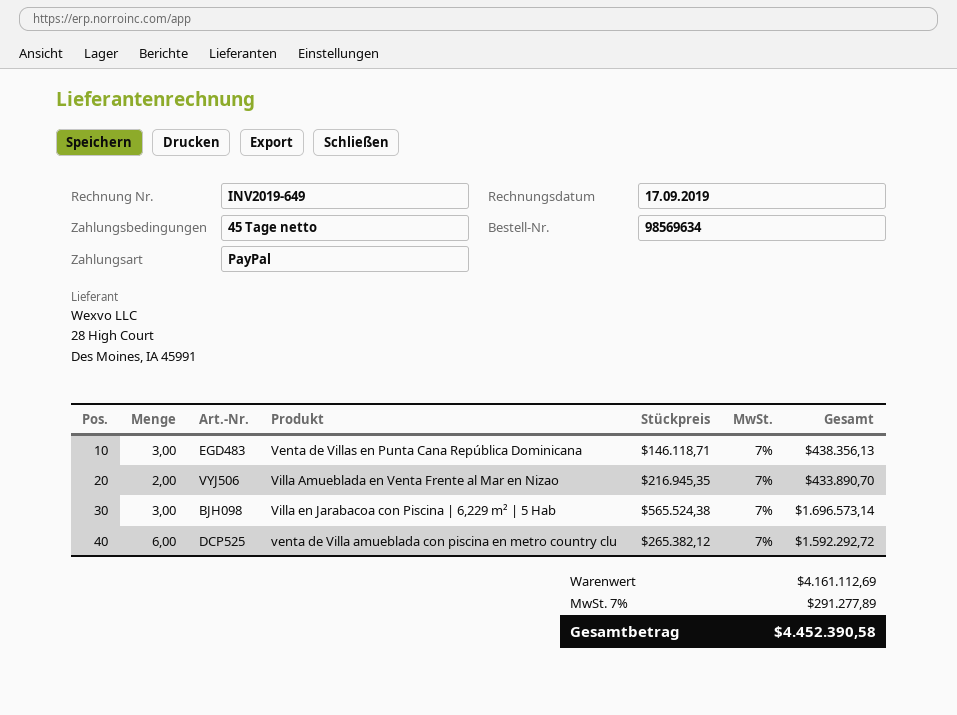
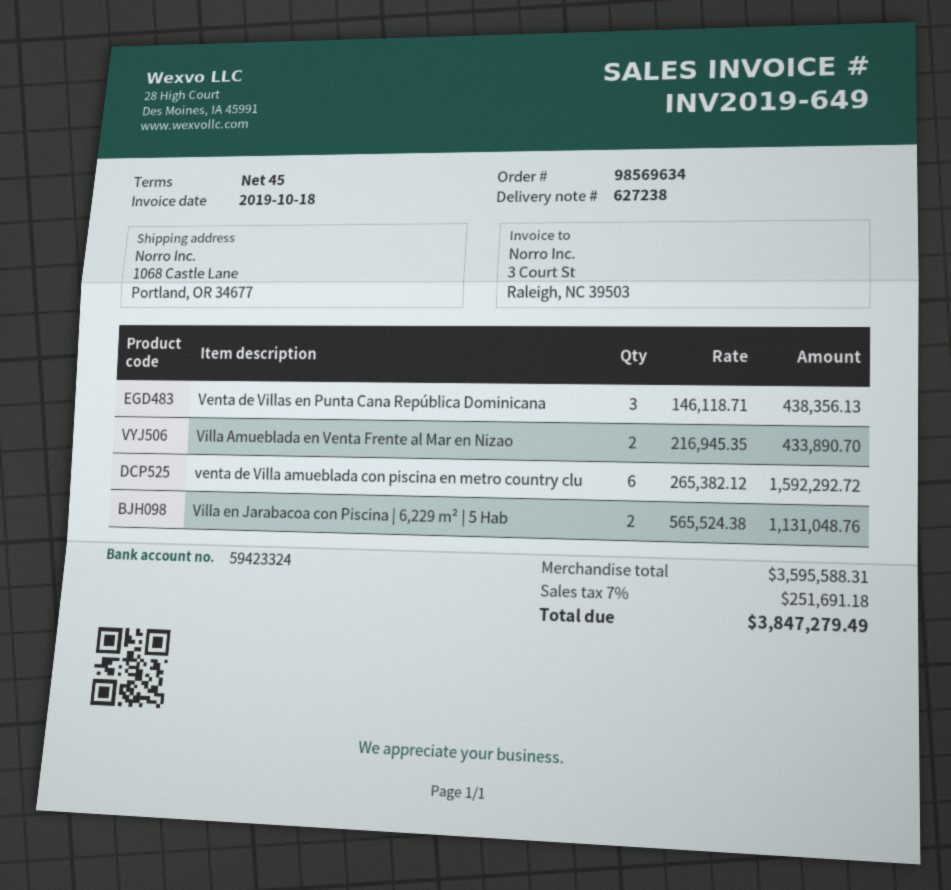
invoice date: 2019-09-17 -> 2019-10-18
Villa en Jarabacoa con Piscina | 6,229 m² | 5 Hab: 3 x 565524.38 = 1696573.14 -> 2 x 565524.38 = 1131048.76
subtotal: 4161112.69 -> 3595588.31
tax: 7% = 291277.89 -> 7% = 251691.18
total: 4452390.58 -> 3847279.49

